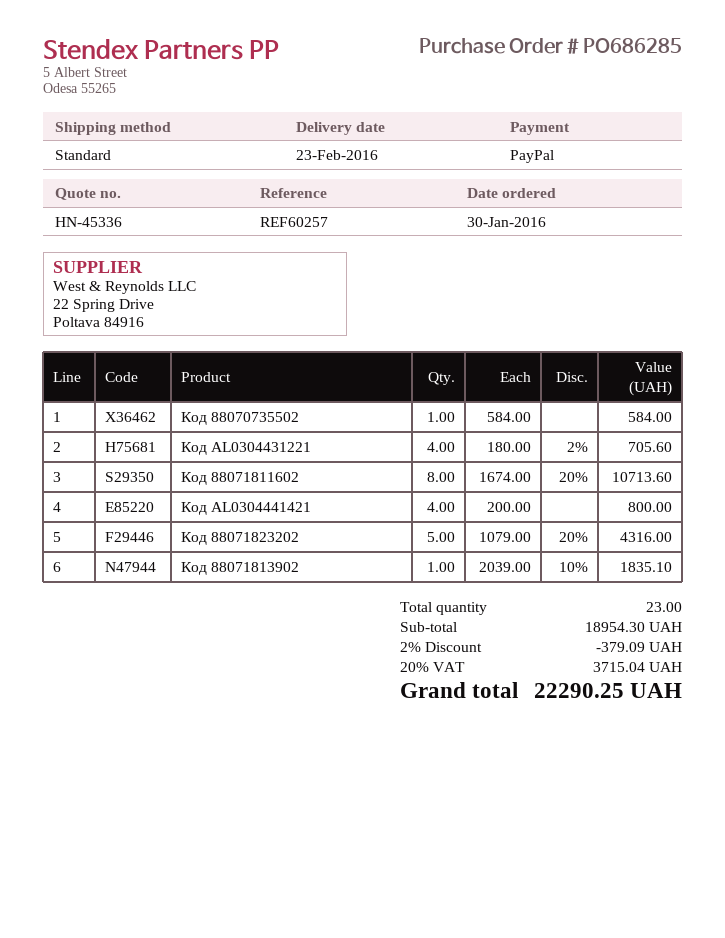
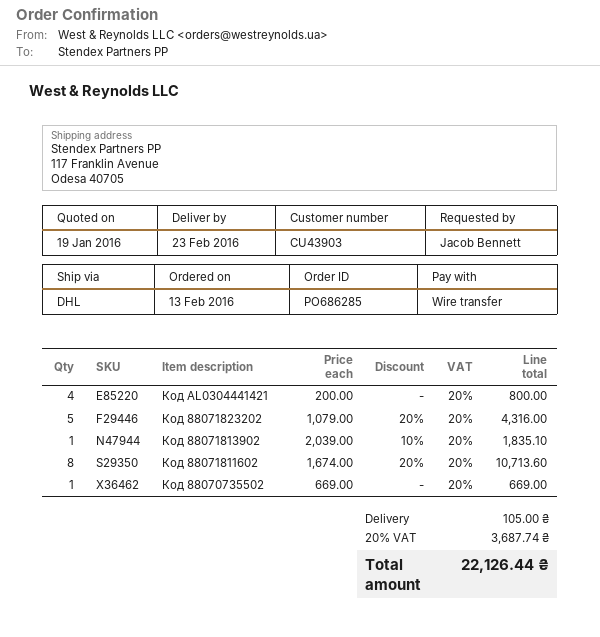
order date: 2016-01-30 -> 2016-02-13
payment method: PayPal -> bank transfer
shipping method: standard -> DHL
Код 88070735502: 1 x 584.00 = 584.00 -> 1 x 669.00 = 669.00
Код AL0304431221: 4 x 180.00 - 2% = 705.60 -> none
discount: 2% = 379.09 -> none
shipping: none -> 105.00
tax: 20% = 3715.04 -> 20% = 3687.74
total: 22290.25 -> 22126.44

